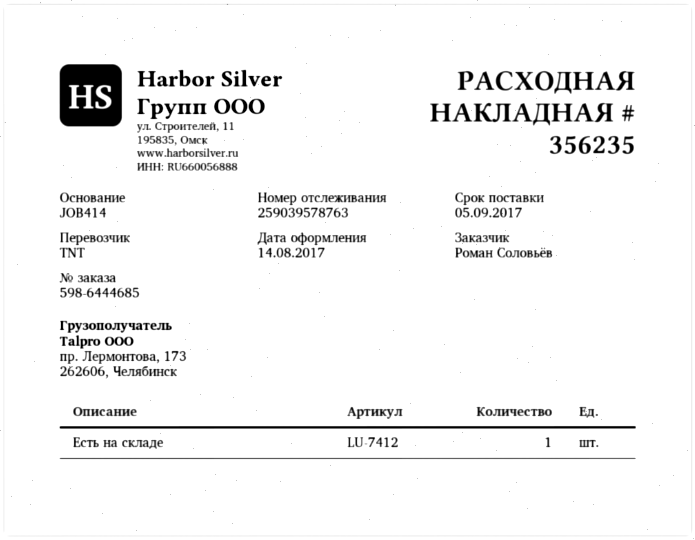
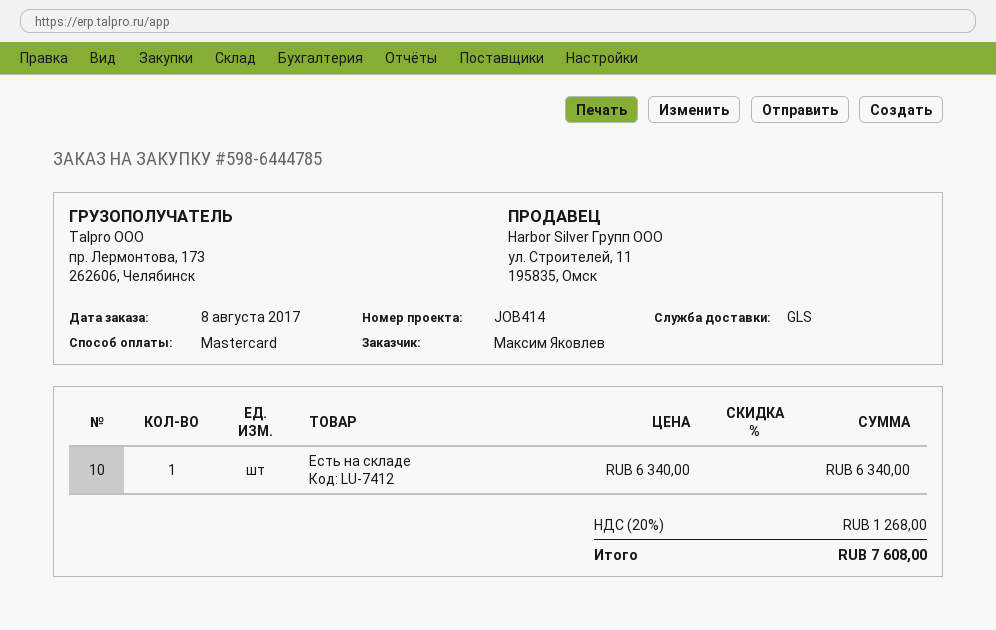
order number: 598-6444685 -> 598-6444785
order date: 2017-08-14 -> 2017-08-08
ordered by: Роман Соловьёв -> Максим Яковлев
shipping method: TNT -> GLS

